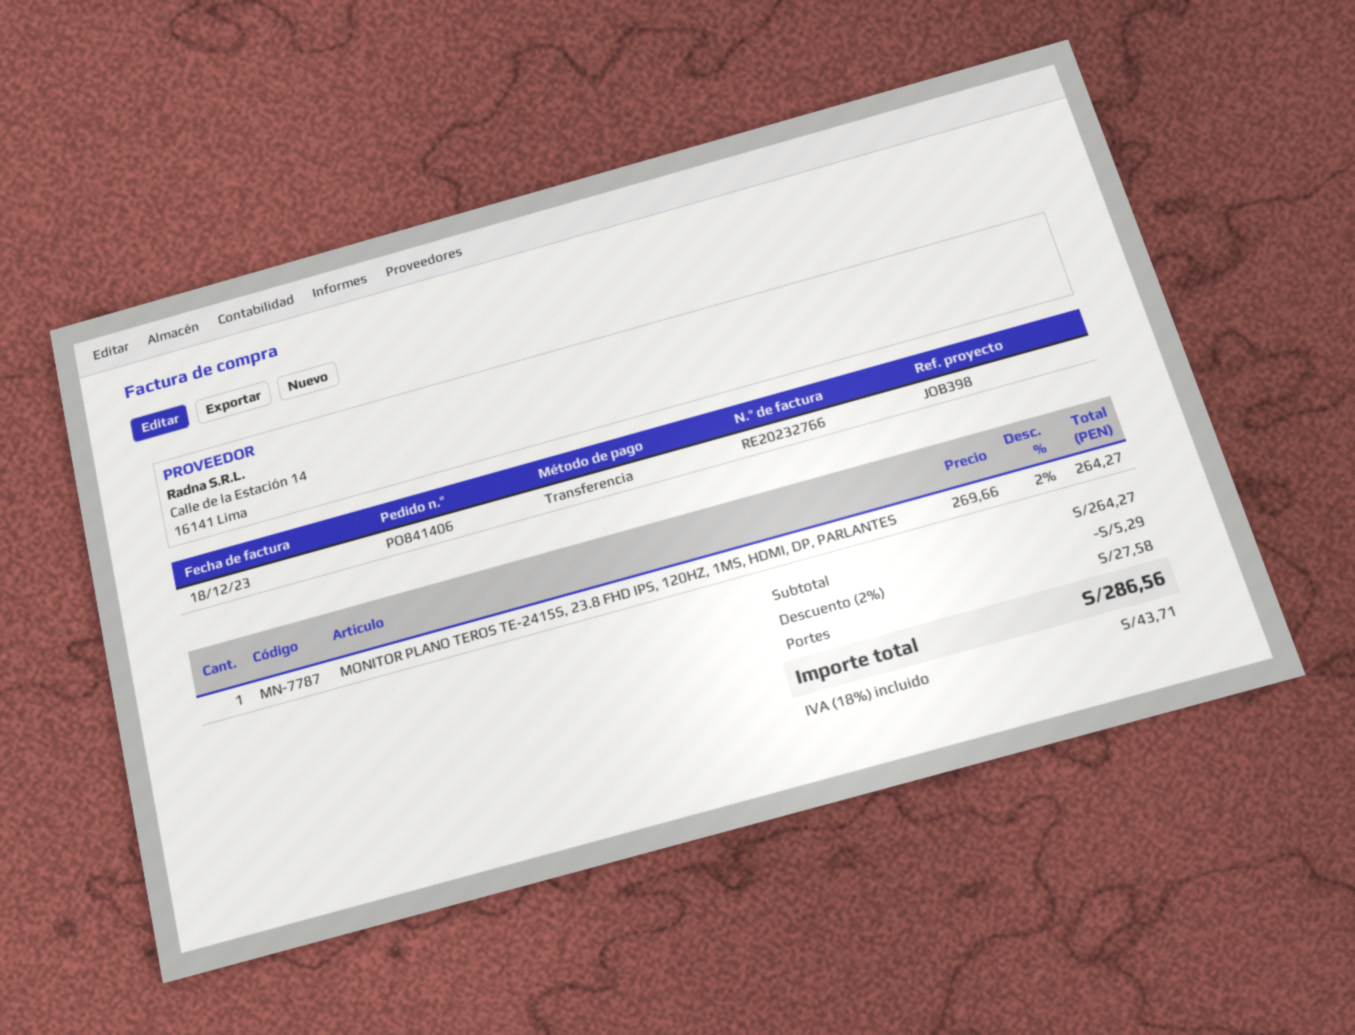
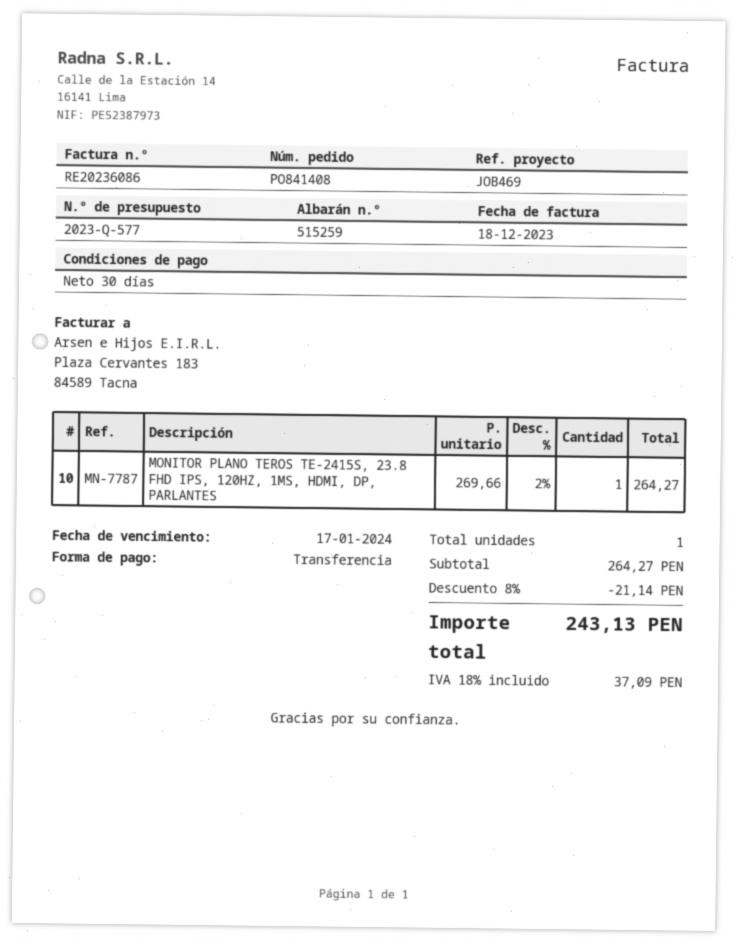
order number: PO841406 -> PO841408
invoice number: RE20232766 -> RE20236086
reference: JOB398 -> JOB469
discount: 2% = 5.29 -> 8% = 21.14
shipping: 27.58 -> none
tax: 18% = 43.71 -> 18% = 37.09
total: 286.56 -> 243.13

